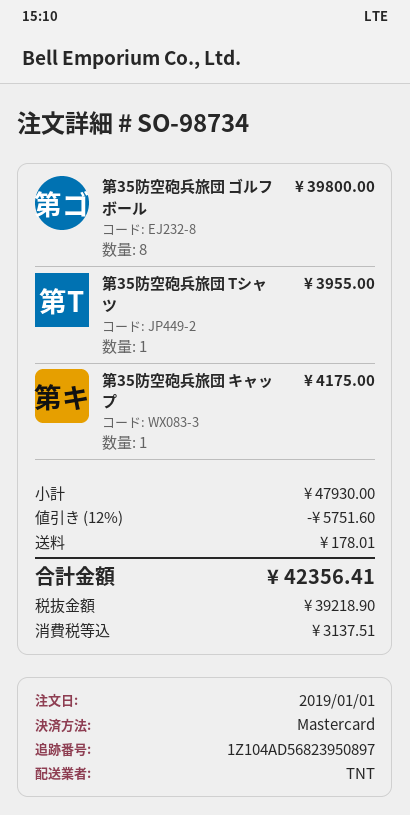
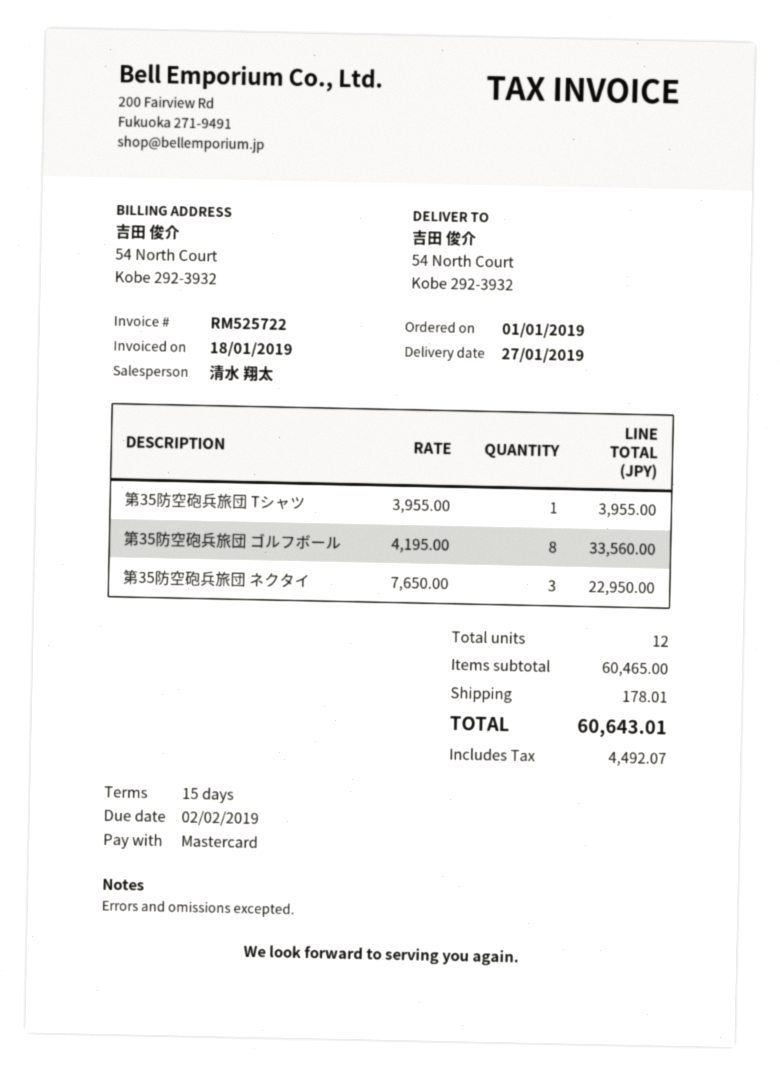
第35防空砲兵旅団 ゴルフボール: 8 for 39800.00 -> 8 for 33560.00
第35防空砲兵旅団 キャップ: 1 for 4175.00 -> none
第35防空砲兵旅団 ネクタイ: none -> 3 for 22950.00
subtotal: 47930.00 -> 60465.00
discount: 12% = 5751.60 -> none
tax: 3137.51 -> 4492.07
total: 42356.41 -> 60643.01

